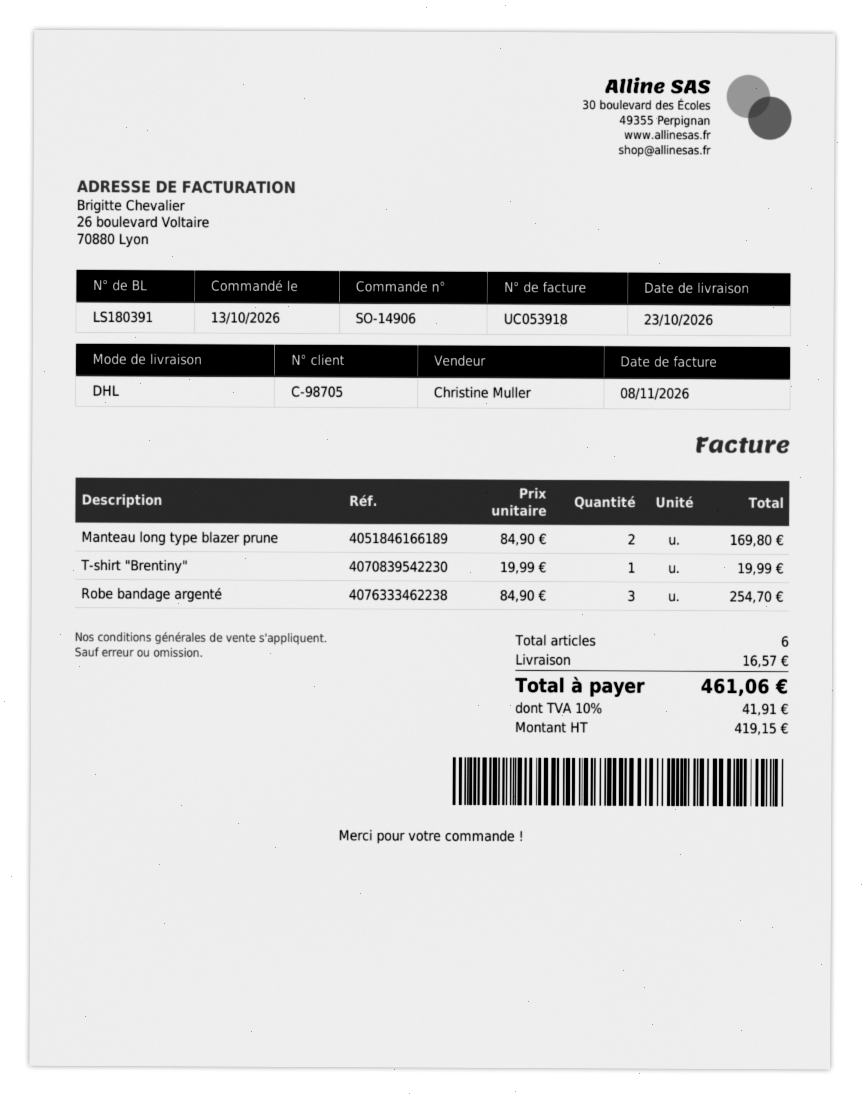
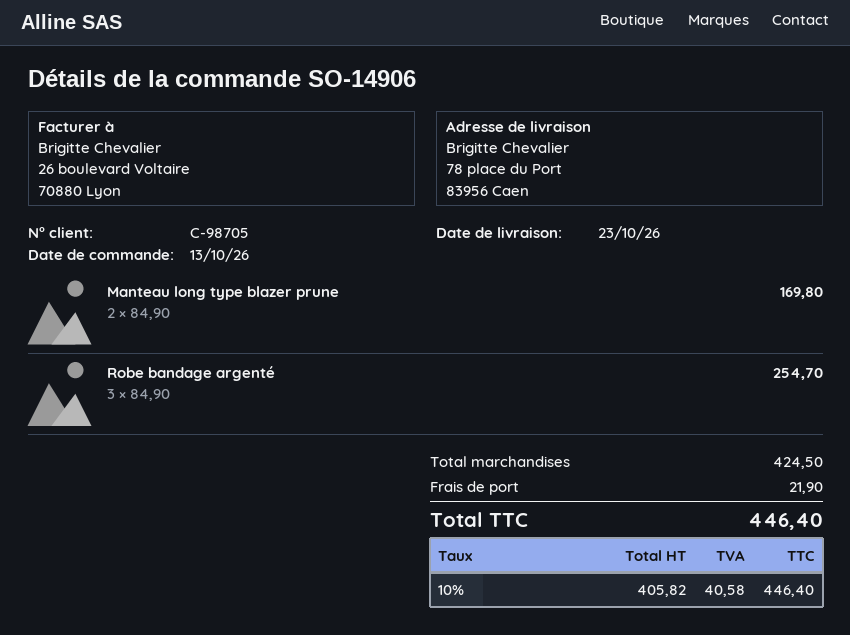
T-shirt "Brentiny": 1 x 19.99 = 19.99 -> none
shipping: 16.57 -> 21.90
net: 419.15 -> 405.82
tax: 10% = 41.91 -> 10% = 40.58
total: 461.06 -> 446.40

